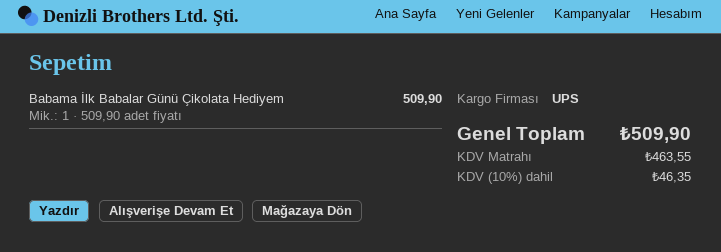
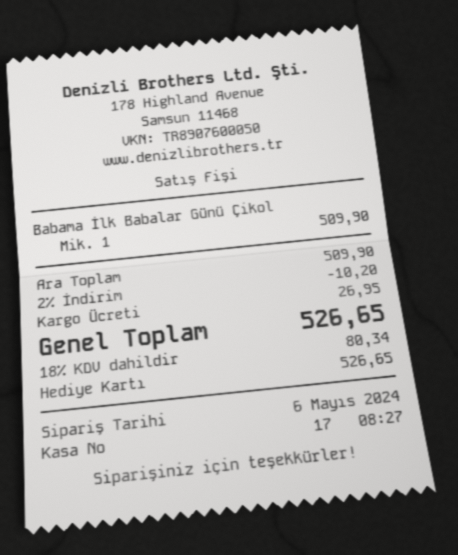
discount: none -> 2% = 10.20
shipping: none -> 26.95
tax: 10% = 46.35 -> 18% = 80.34
total: 509.90 -> 526.65

